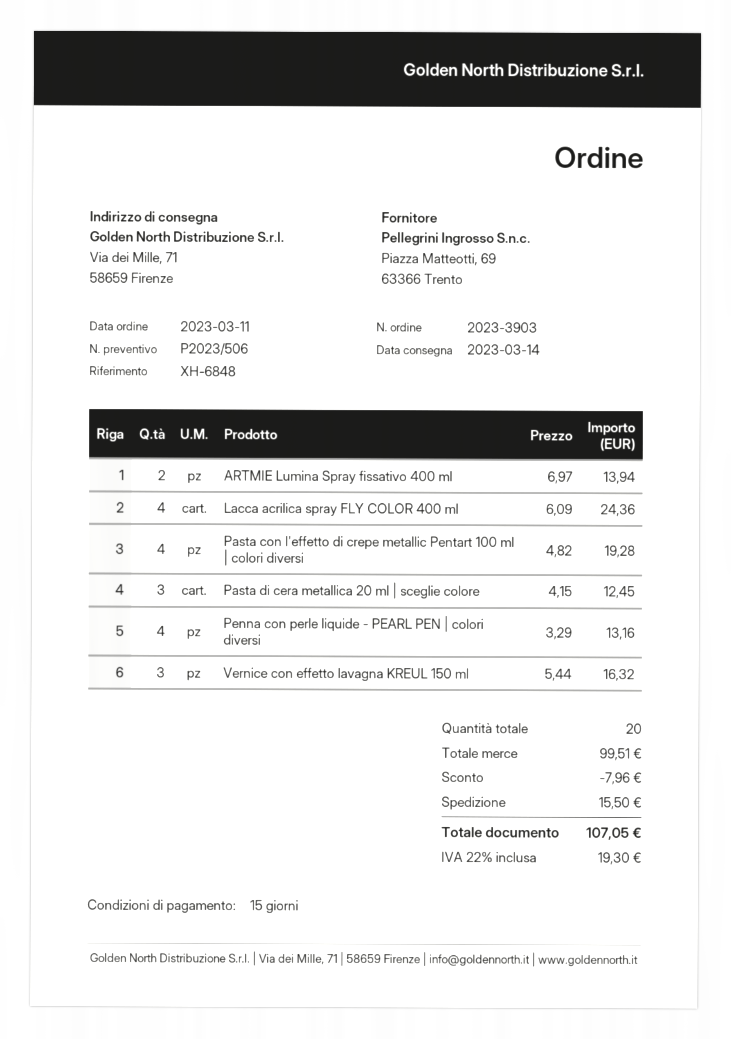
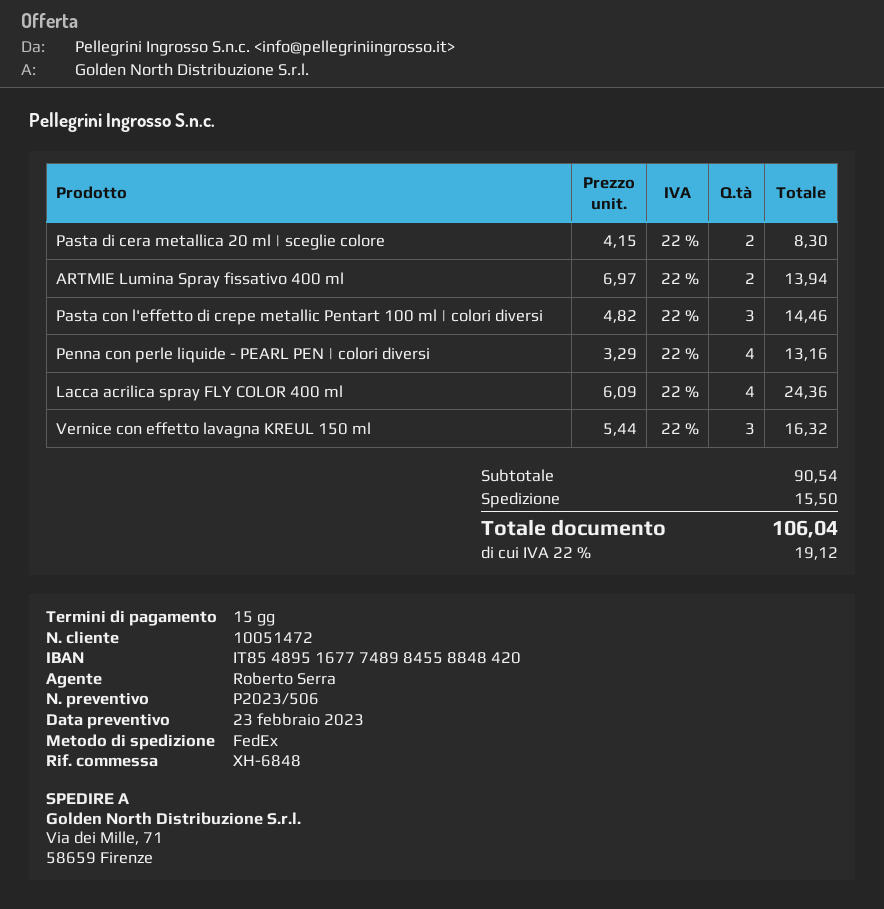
Pasta con l'effetto di crepe metallic Pentart 100 ml | colori diversi: 4 x 4.82 = 19.28 -> 3 x 4.82 = 14.46
Pasta di cera metallica 20 ml | sceglie colore: 3 x 4.15 = 12.45 -> 2 x 4.15 = 8.30
subtotal: 99.51 -> 90.54
discount: 7.96 -> none
tax: 22% = 19.30 -> 22% = 19.12
total: 107.05 -> 106.04

